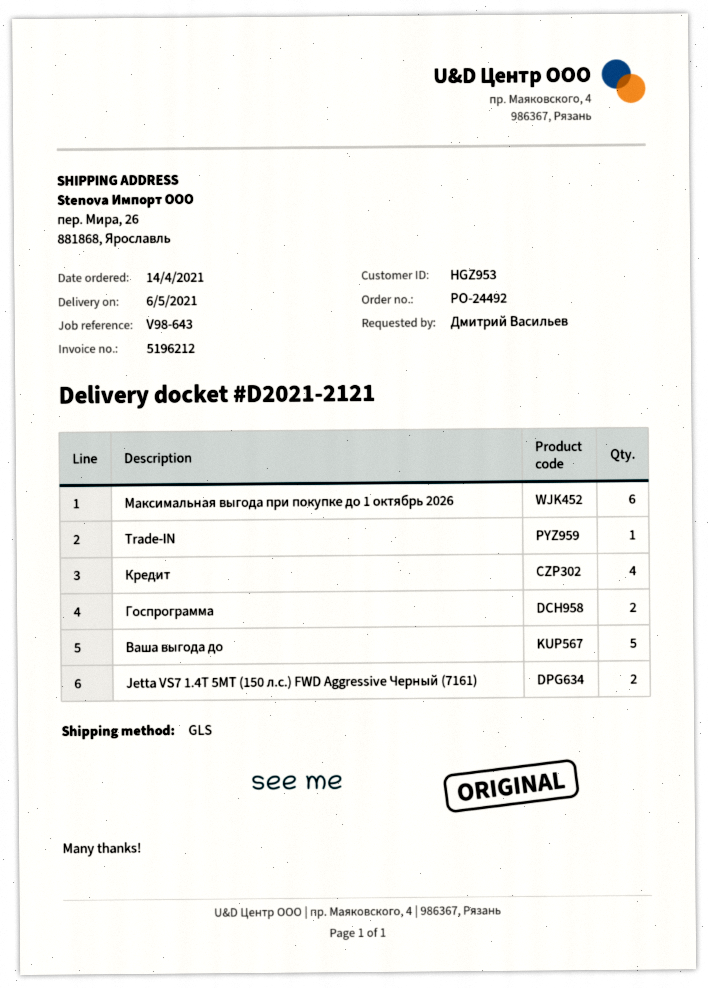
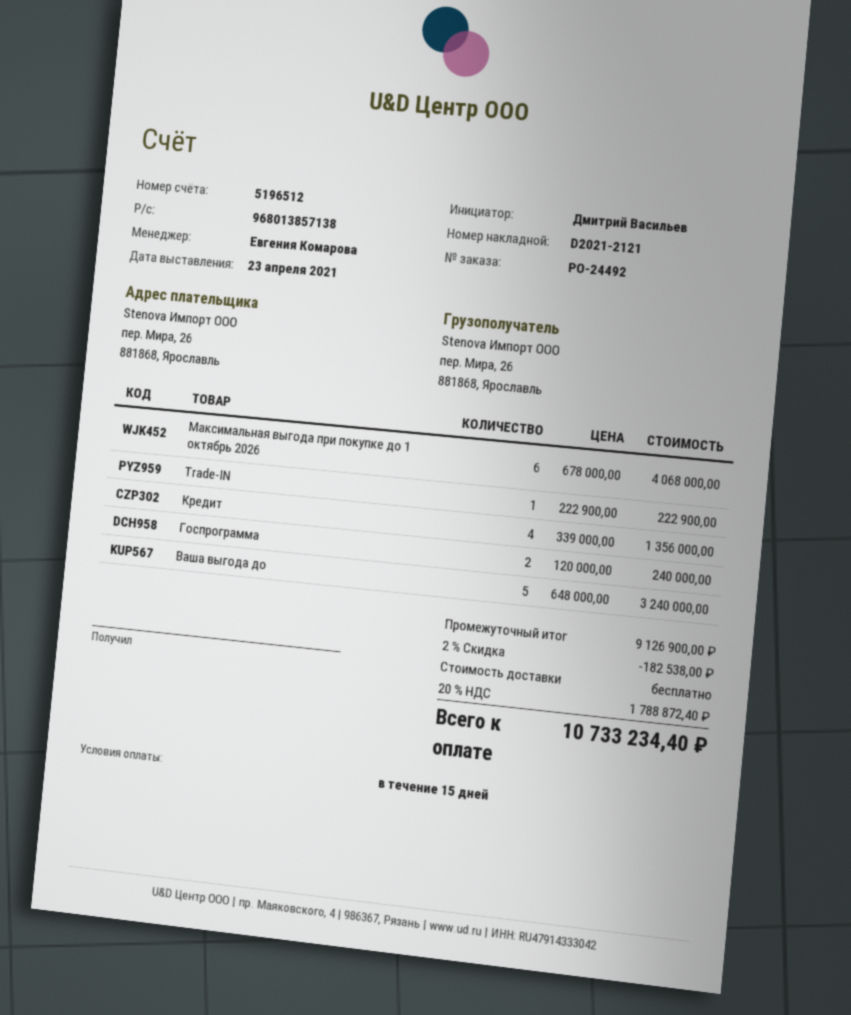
invoice number: 5196212 -> 5196512
Jetta VS7 1.4T 5MT (150 л.с.) FWD Aggressive Черный (7161): 2 -> none

